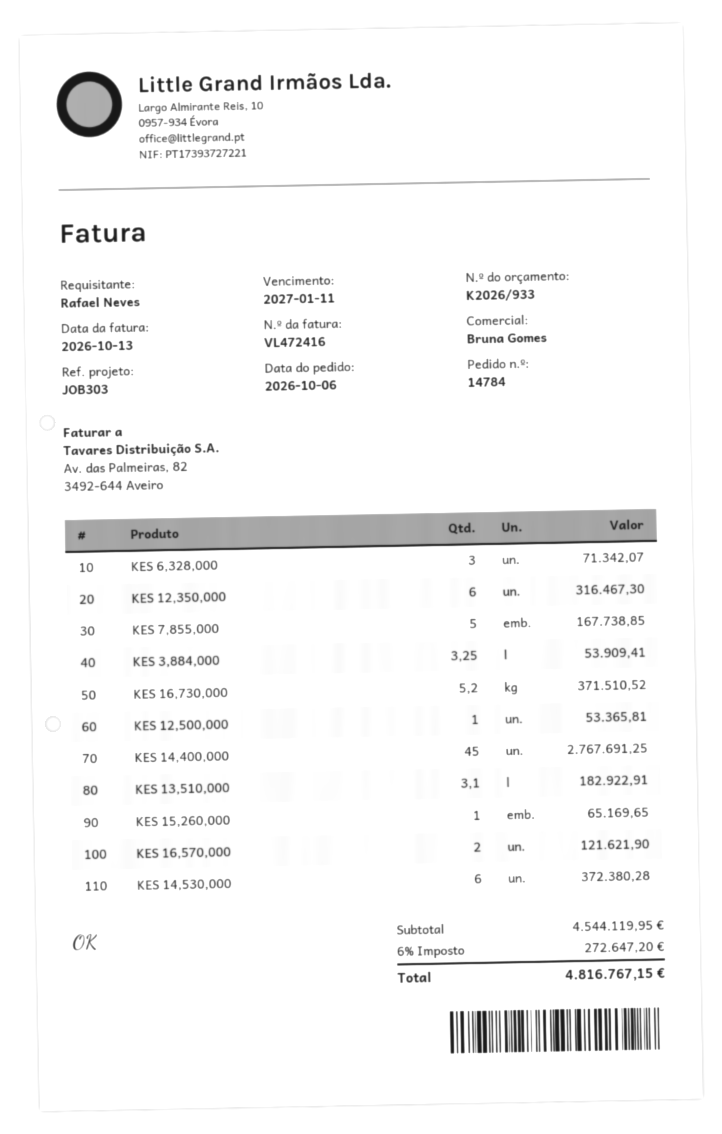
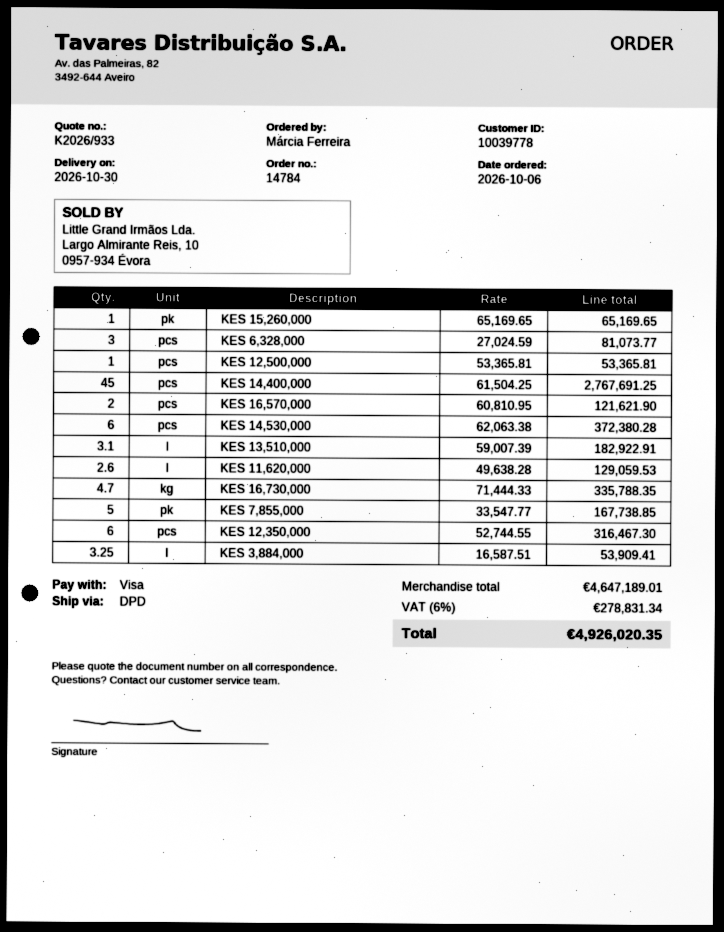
ordered by: Rafael Neves -> Márcia Ferreira
KES 6,328,000: 3 for 71342.07 -> 3 for 81073.77
KES 16,730,000: 5.2 for 371510.52 -> 4.7 for 335788.35
KES 11,620,000: none -> 2.6 for 129059.53
subtotal: 4544119.95 -> 4647189.01
tax: 6% = 272647.20 -> 6% = 278831.34
total: 4816767.15 -> 4926020.35

